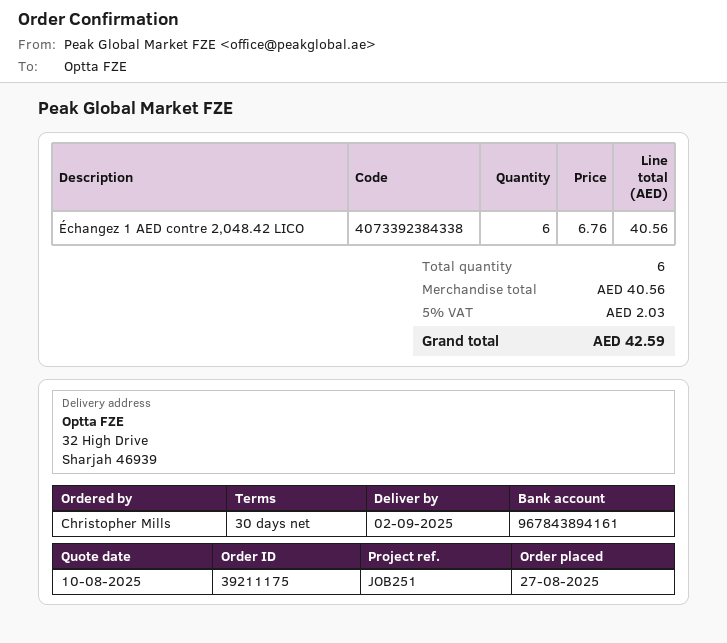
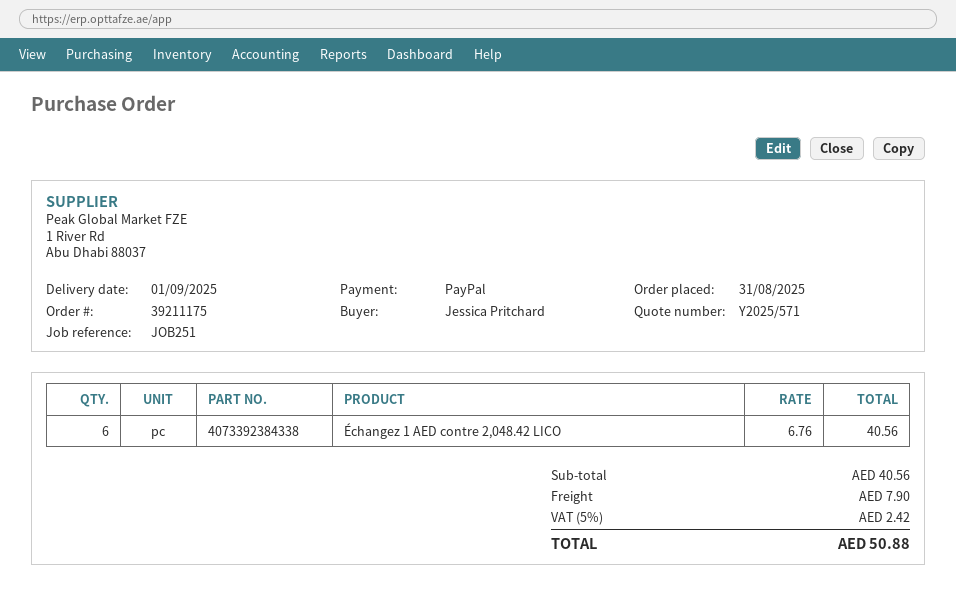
order date: 2025-08-27 -> 2025-08-31
delivery date: 2025-09-02 -> 2025-09-01
ordered by: Christopher Mills -> Jessica Pritchard
shipping: none -> 7.90
tax: 5% = 2.03 -> 5% = 2.42
total: 42.59 -> 50.88

